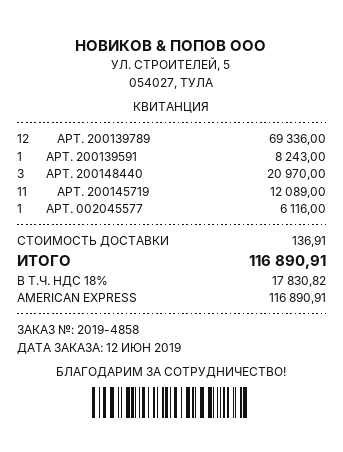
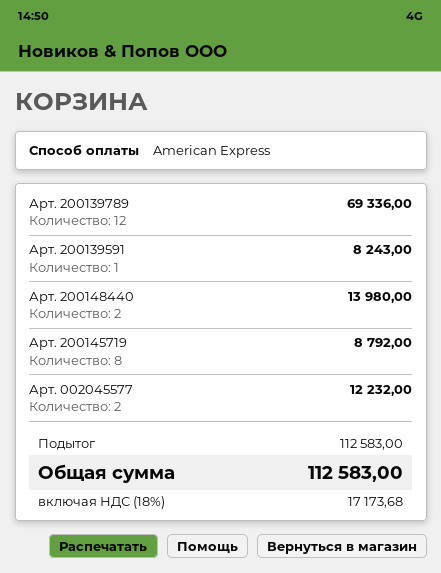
АРТ. 200148440: 3 for 20970.00 -> 2 for 13980.00
АРТ. 200145719: 11 for 12089.00 -> 8 for 8792.00
АРТ. 002045577: 1 for 6116.00 -> 2 for 12232.00
shipping: 136.91 -> none
tax: 18% = 17830.82 -> 18% = 17173.68
total: 116890.91 -> 112583.00

